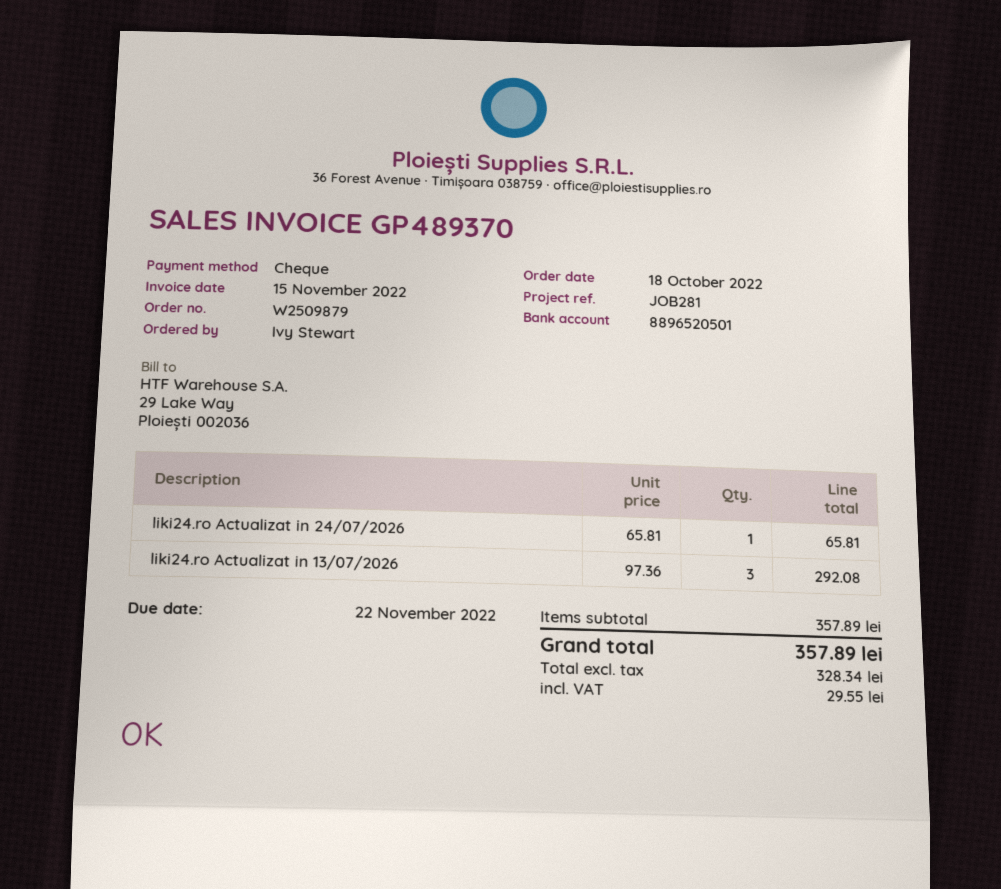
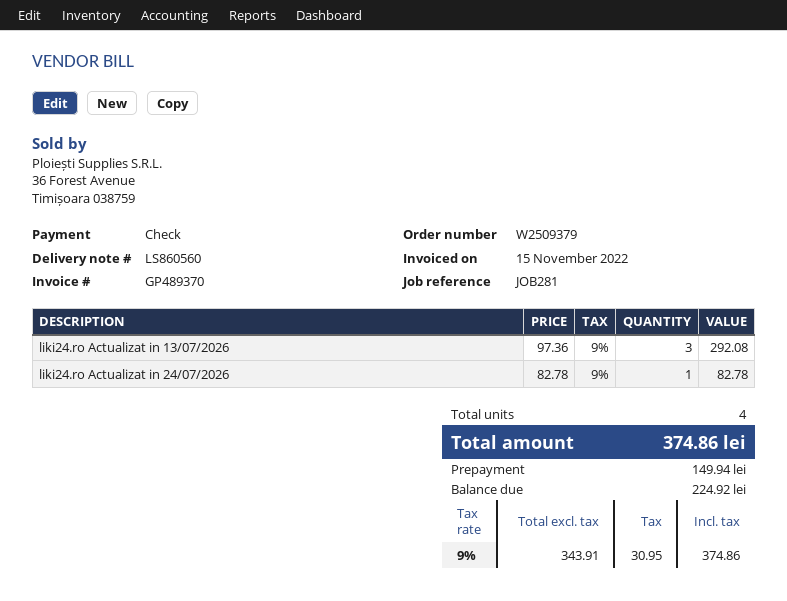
order number: W2509879 -> W2509379
liki24.ro Actualizat in 24/07/2026: 1 x 65.81 = 65.81 -> 1 x 82.78 = 82.78
net: 328.34 -> 343.91
tax: 29.55 -> 30.95
total: 357.89 -> 374.86

